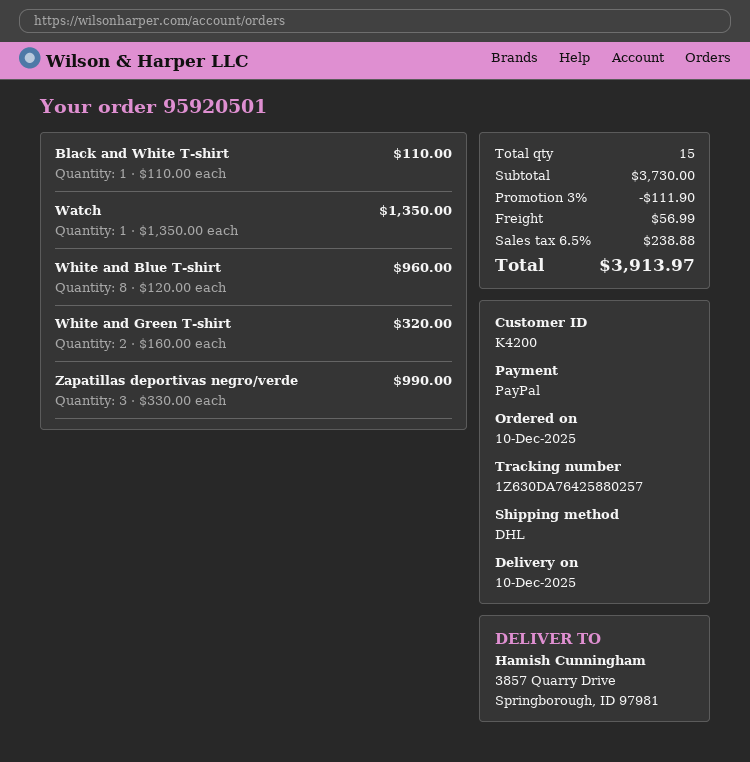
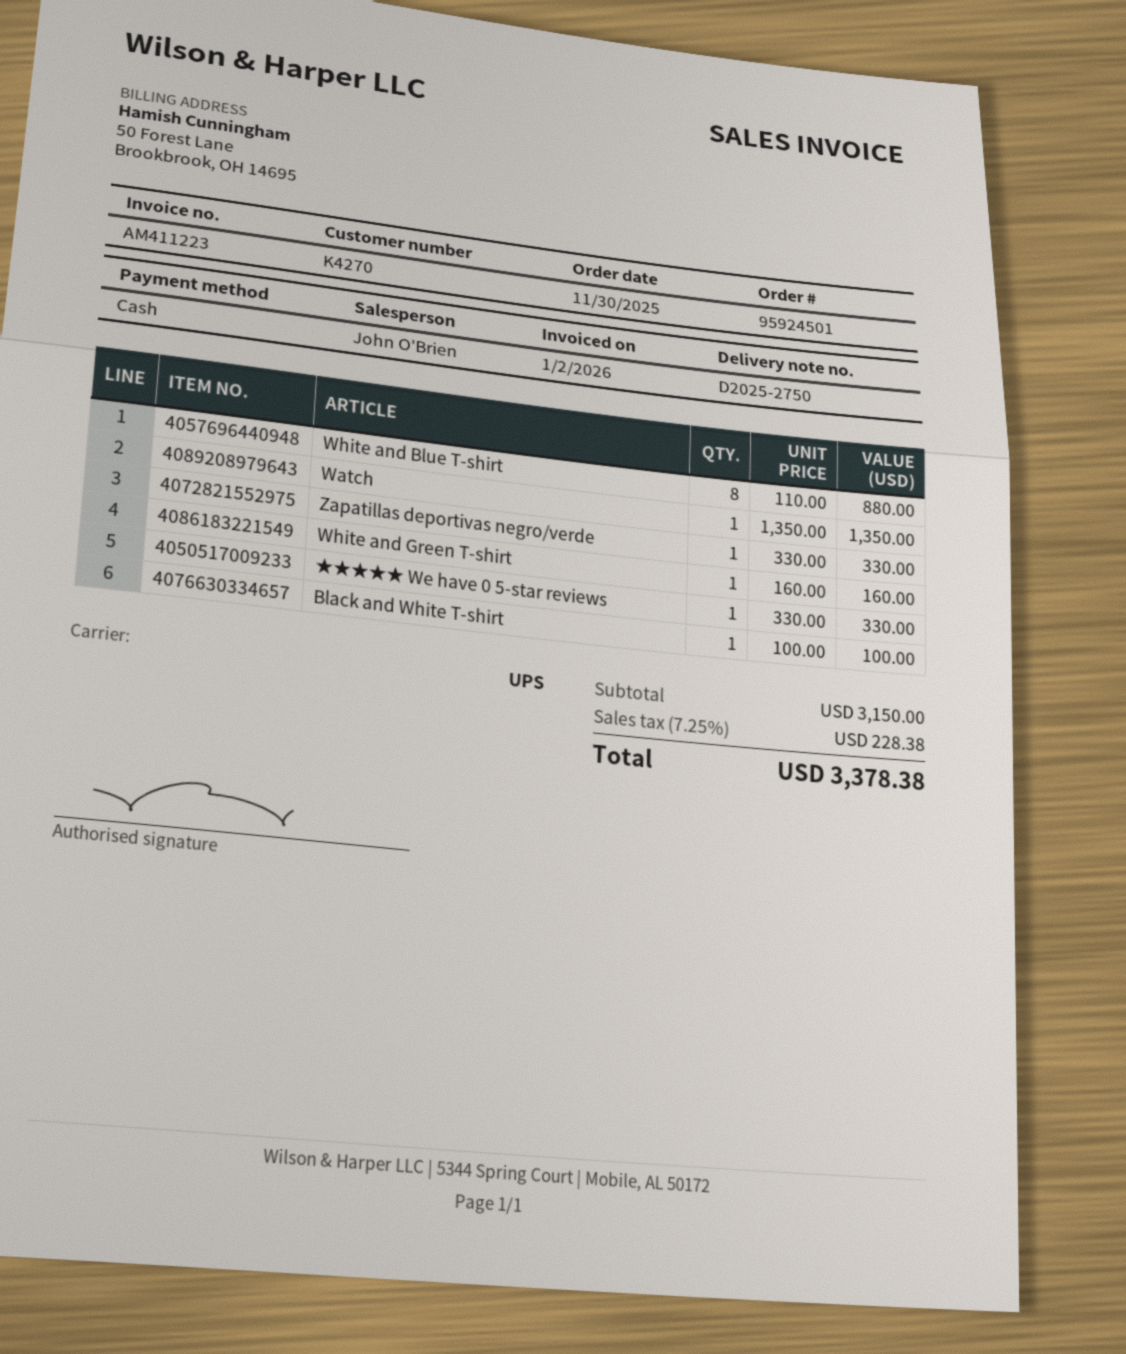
order number: 95920501 -> 95924501
order date: 2025-12-10 -> 2025-11-30
customer number: K4200 -> K4270
payment method: PayPal -> cash
shipping method: DHL -> UPS
Black and White T-shirt: 1 x 110.00 = 110.00 -> 1 x 100.00 = 100.00
White and Blue T-shirt: 8 x 120.00 = 960.00 -> 8 x 110.00 = 880.00
White and Green T-shirt: 2 x 160.00 = 320.00 -> 1 x 160.00 = 160.00
Zapatillas deportivas negro/verde: 3 x 330.00 = 990.00 -> 1 x 330.00 = 330.00
★★★★★ We have 0 5-star reviews: none -> 1 x 330.00 = 330.00
subtotal: 3730.00 -> 3150.00
discount: 3% = 111.90 -> none
shipping: 56.99 -> none
tax: 6.5% = 238.88 -> 7.25% = 228.38
total: 3913.97 -> 3378.38

